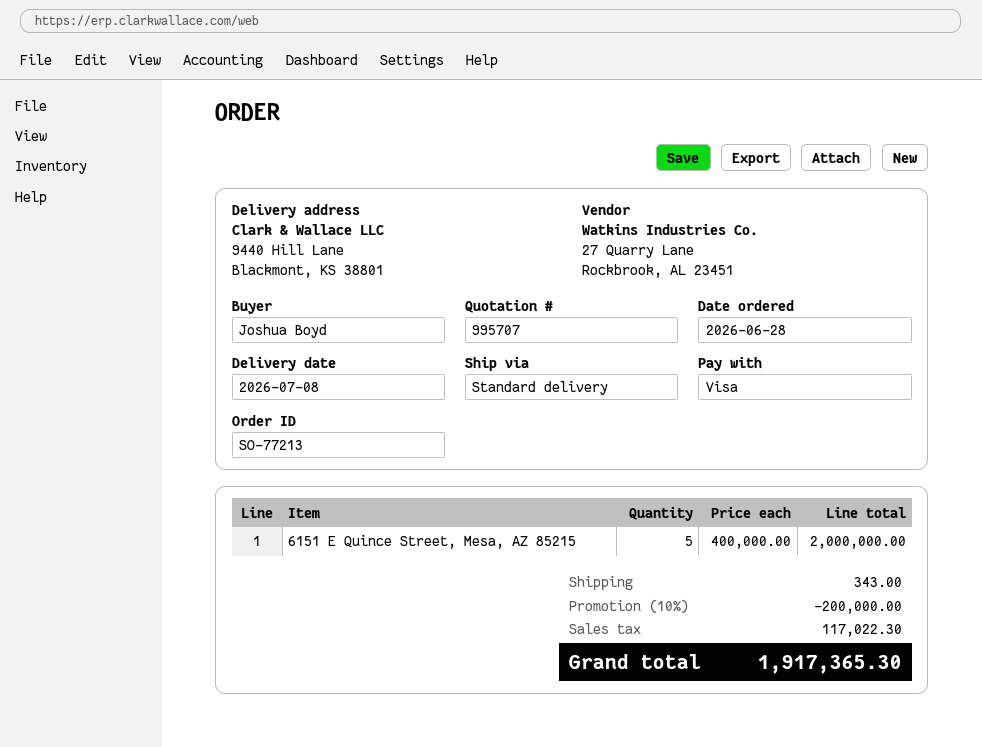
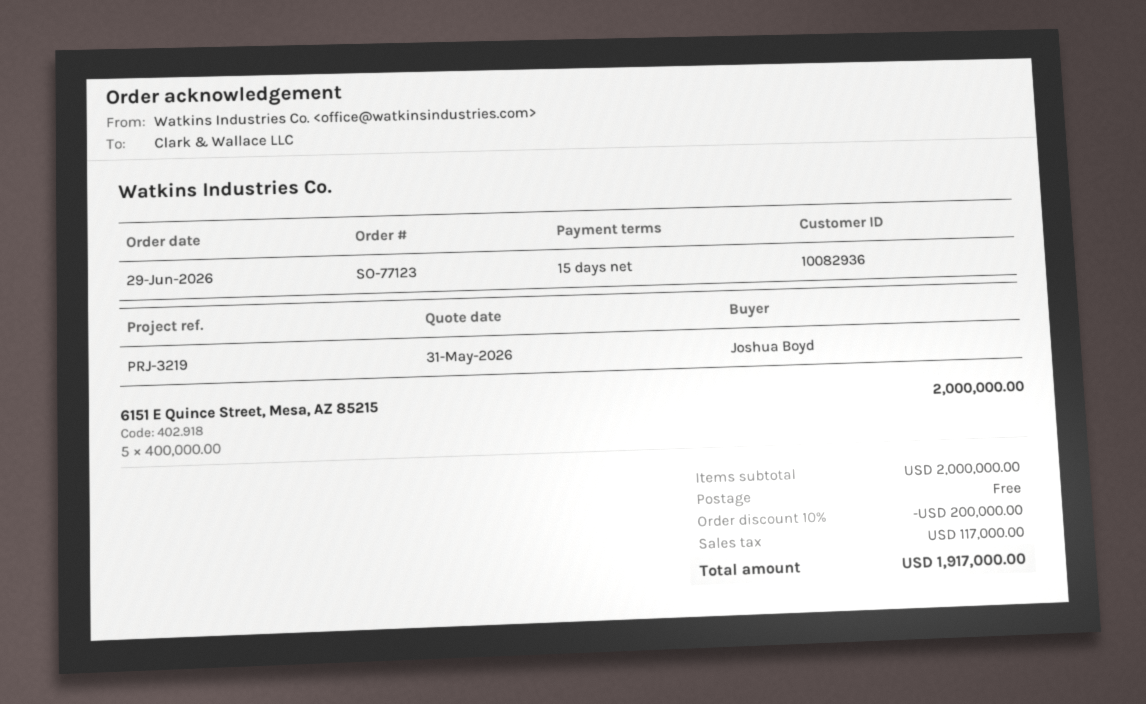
order number: SO-77213 -> SO-77123
order date: 2026-06-28 -> 2026-06-29
shipping: 343.00 -> 0.00
tax: 117022.30 -> 117000.00
total: 1917365.30 -> 1917000.00

